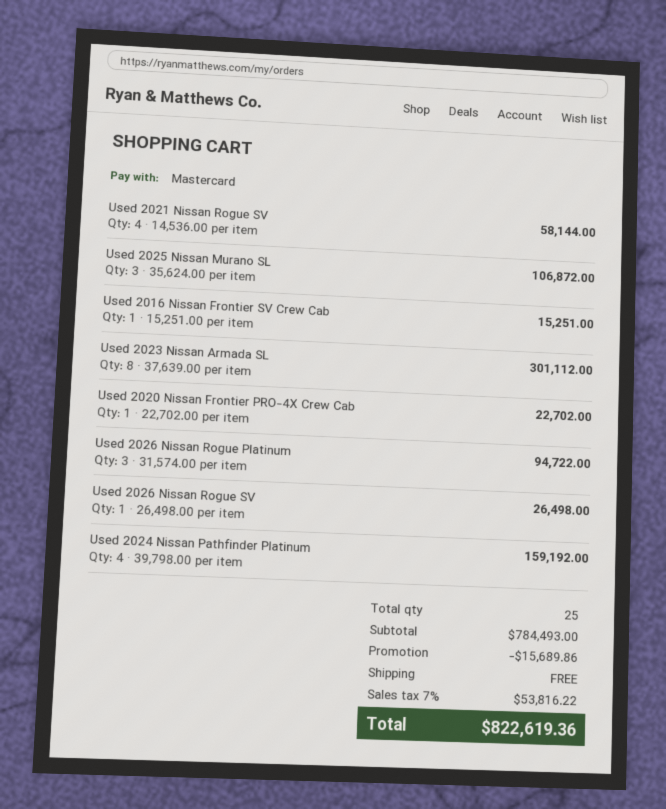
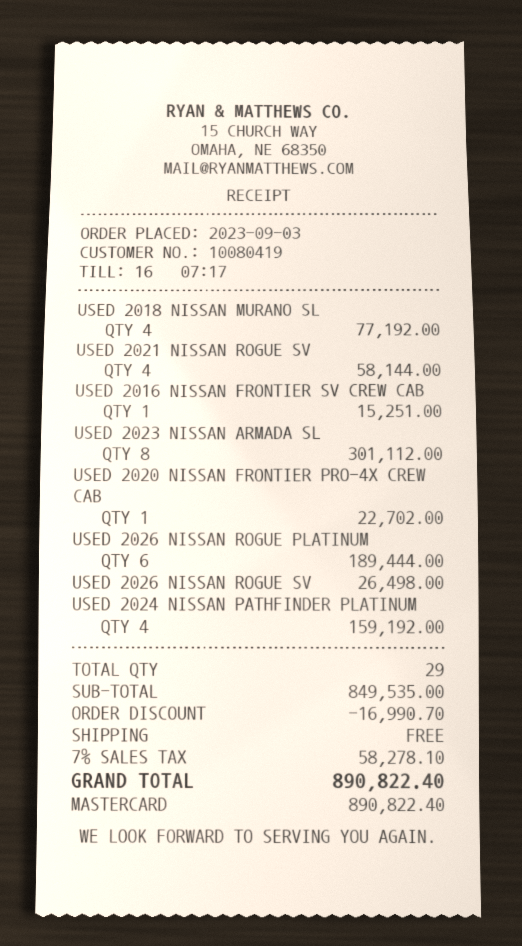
Used 2025 Nissan Murano SL: 3 for 106872.00 -> none
Used 2026 Nissan Rogue Platinum: 3 for 94722.00 -> 6 for 189444.00
USED 2018 NISSAN MURANO SL: none -> 4 for 77192.00
total quantity: 25 -> 29
subtotal: 784493.00 -> 849535.00
discount: 15689.86 -> 16990.70
tax: 7% = 53816.22 -> 7% = 58278.10
total: 822619.36 -> 890822.40

